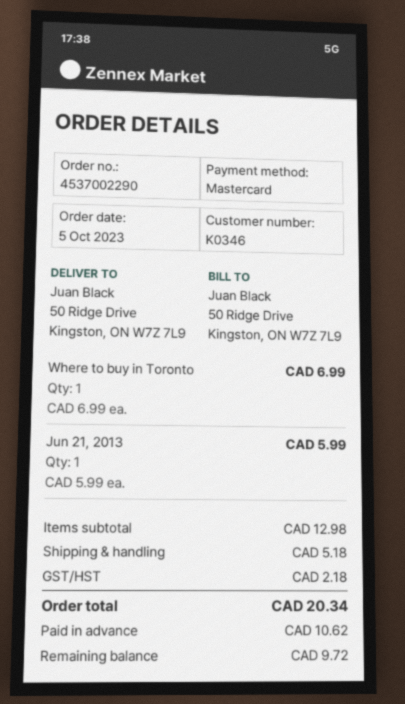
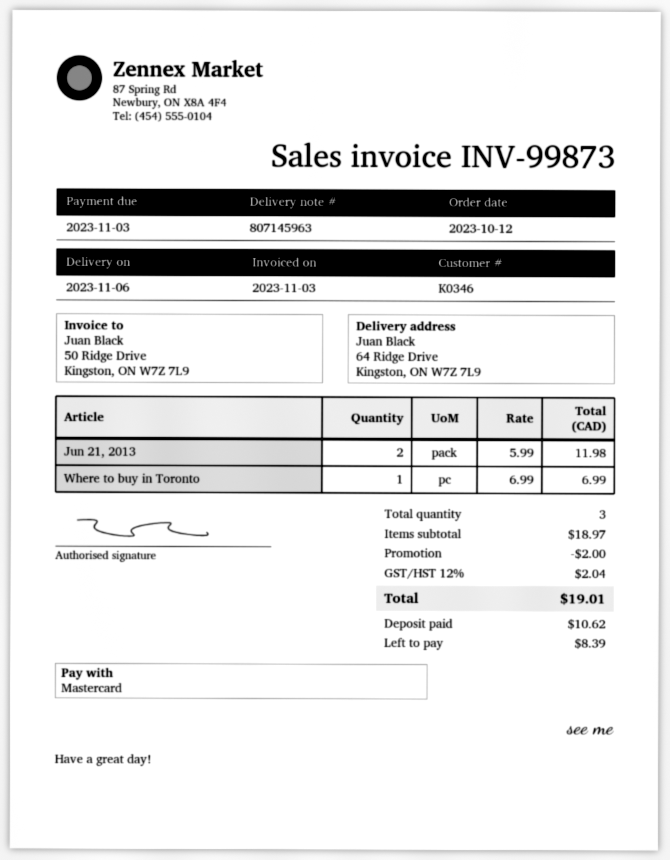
order date: 2023-10-05 -> 2023-10-12
ship to: 50 Ridge Drive, Kingston, ON W7Z 7L9 -> 64 Ridge Drive, Kingston, ON W7Z 7L9
Jun 21, 2013: 1 x 5.99 = 5.99 -> 2 x 5.99 = 11.98
subtotal: 12.98 -> 18.97
discount: none -> 2.00
shipping: 5.18 -> none
tax: 2.18 -> 2.04
total: 20.34 -> 19.01
balance: 9.72 -> 8.39

